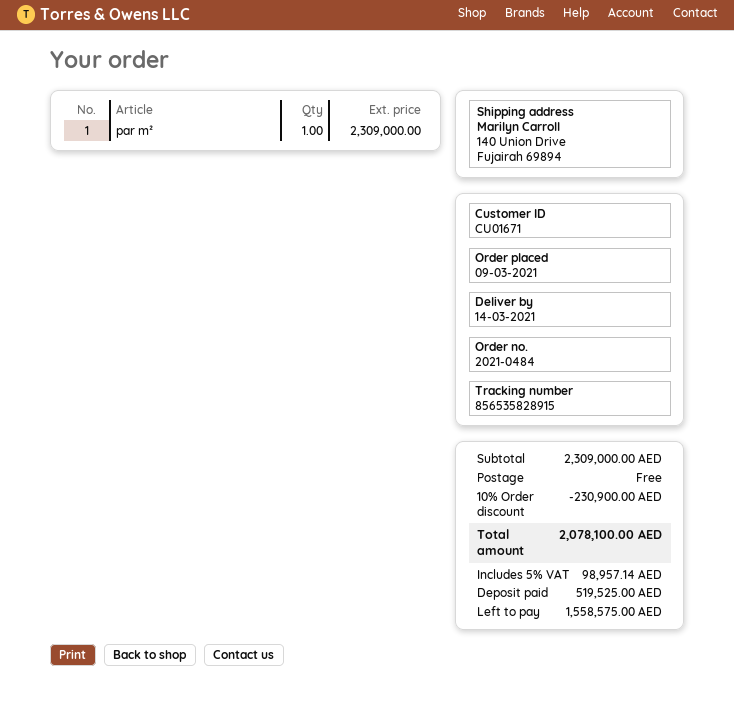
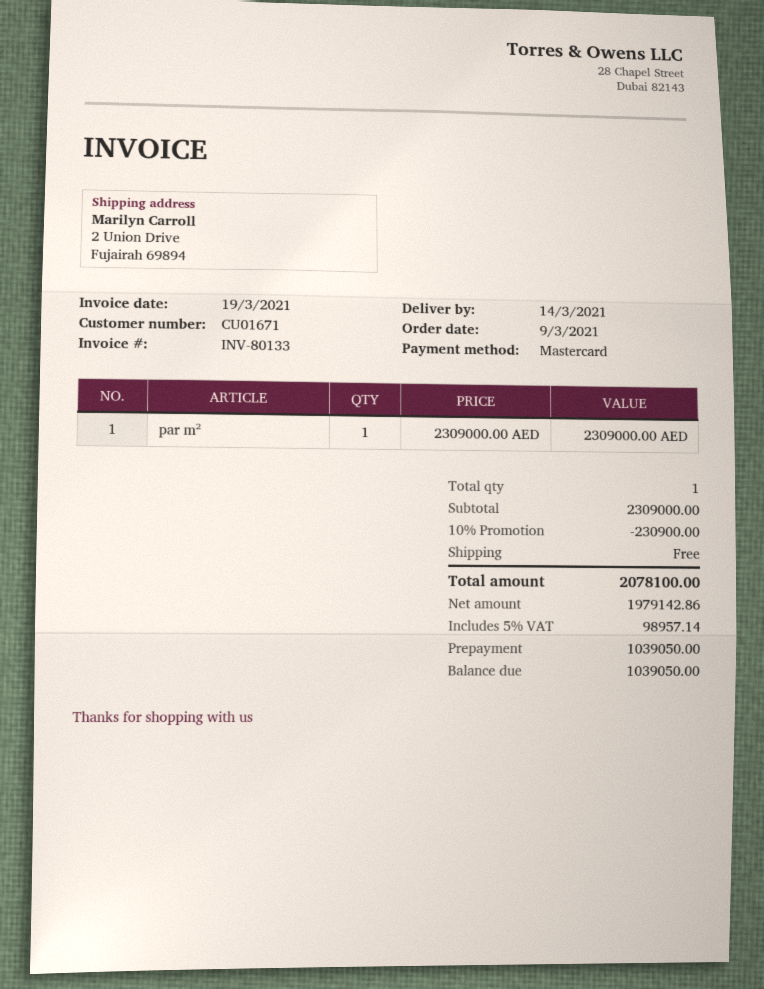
ship to: 140 Union Drive, Fujairah 69894 -> 2 Union Drive, Fujairah 69894
deposit: 519525.00 -> 1039050.00
balance: 1558575.00 -> 1039050.00

